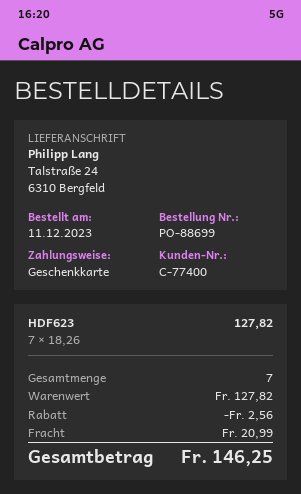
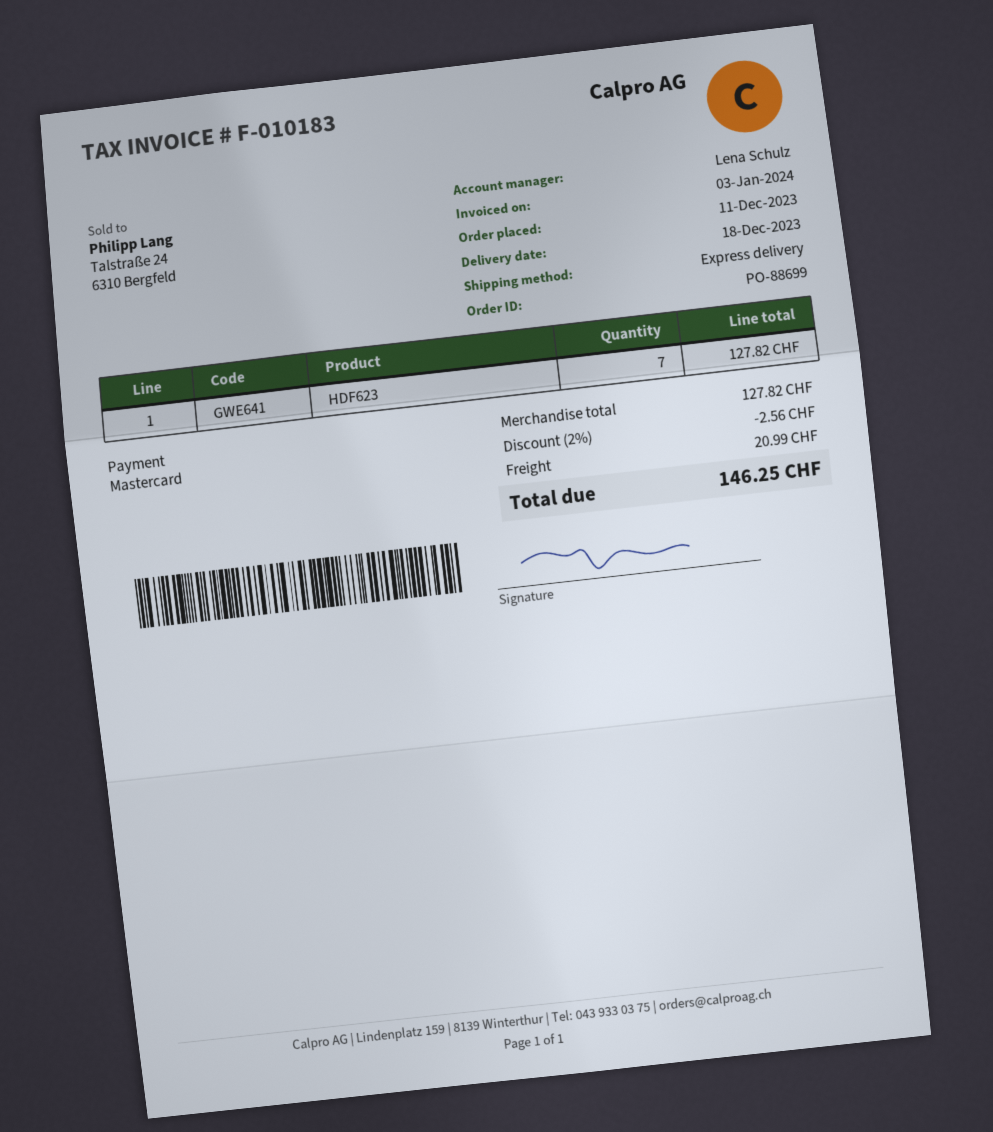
payment method: gift card -> Mastercard

